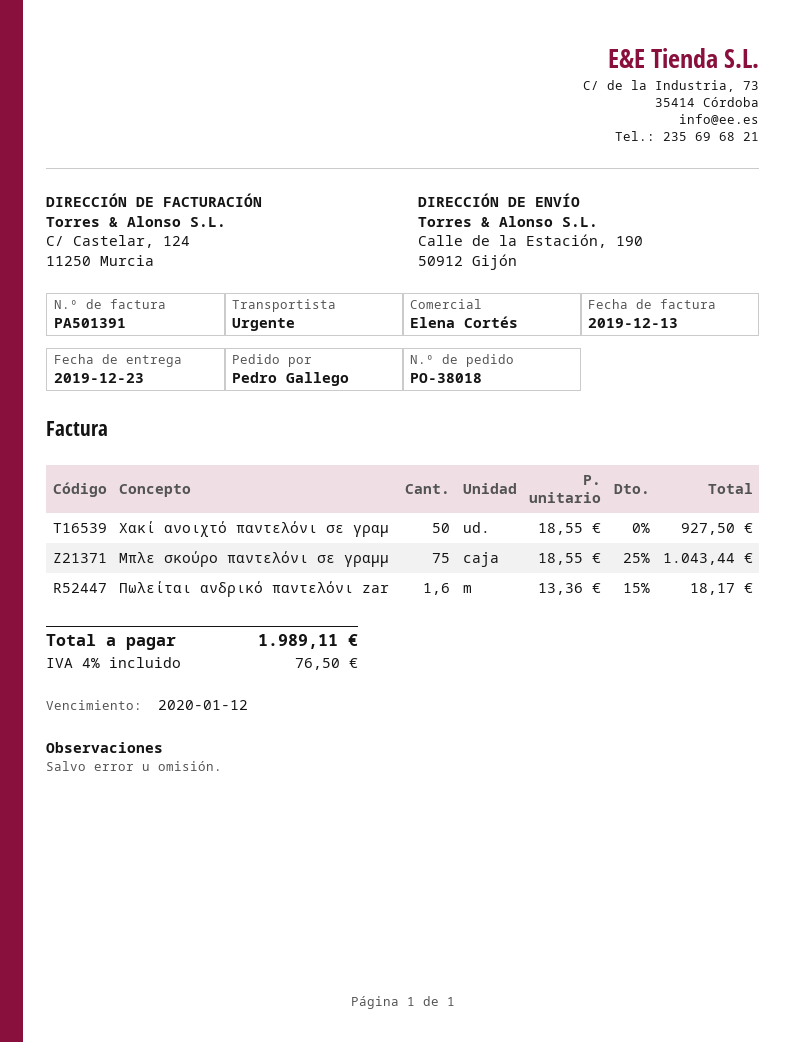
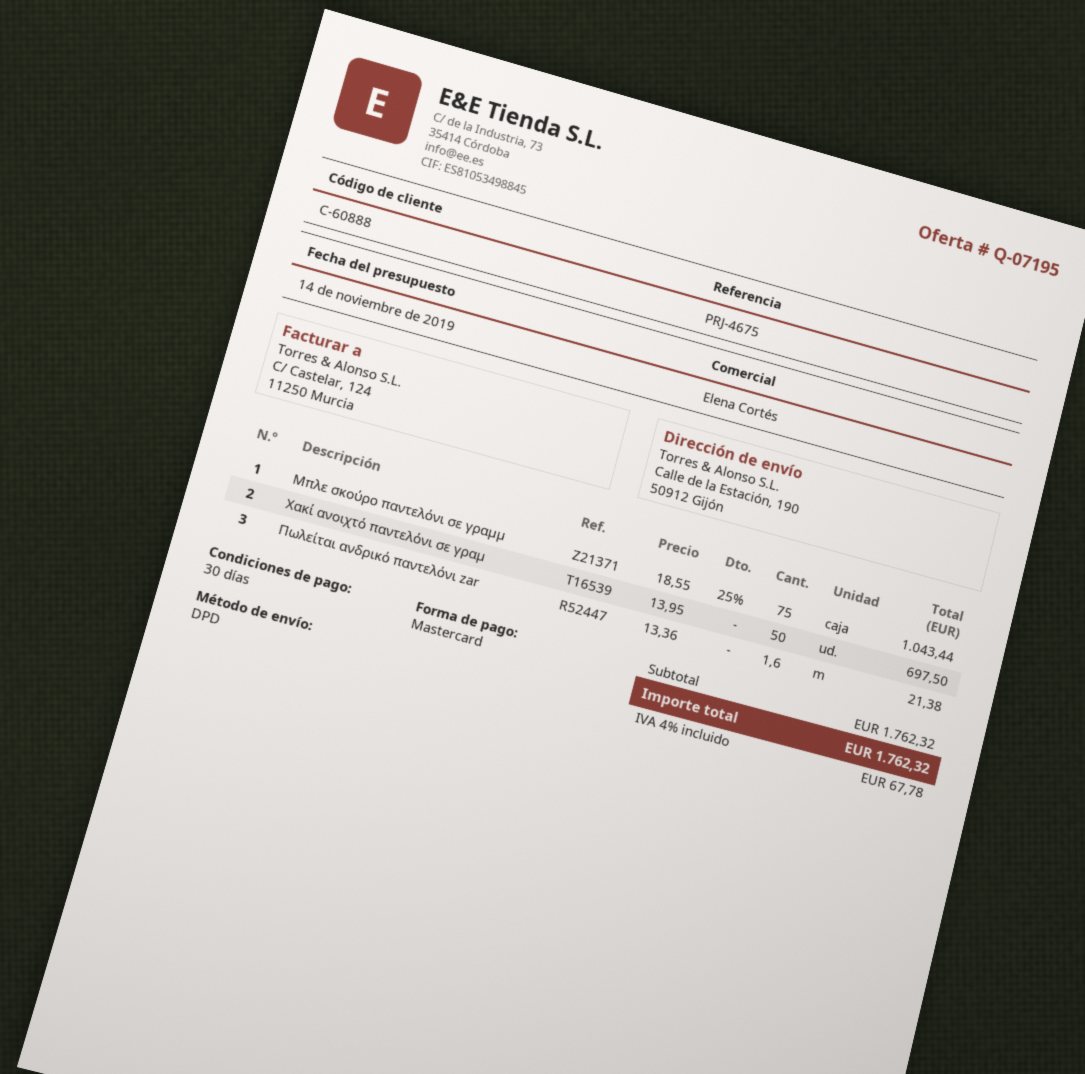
shipping method: express -> DPD
Χακί ανοιχτό παντελόνι σε γραμ: 50 x 18.55 = 927.50 -> 50 x 13.95 = 697.50
Πωλείται ανδρικό παντελόνι zar: 1.6 x 13.36 - 15% = 18.17 -> 1.6 x 13.36 = 21.38
tax: 4% = 76.50 -> 4% = 67.78
total: 1989.11 -> 1762.32

